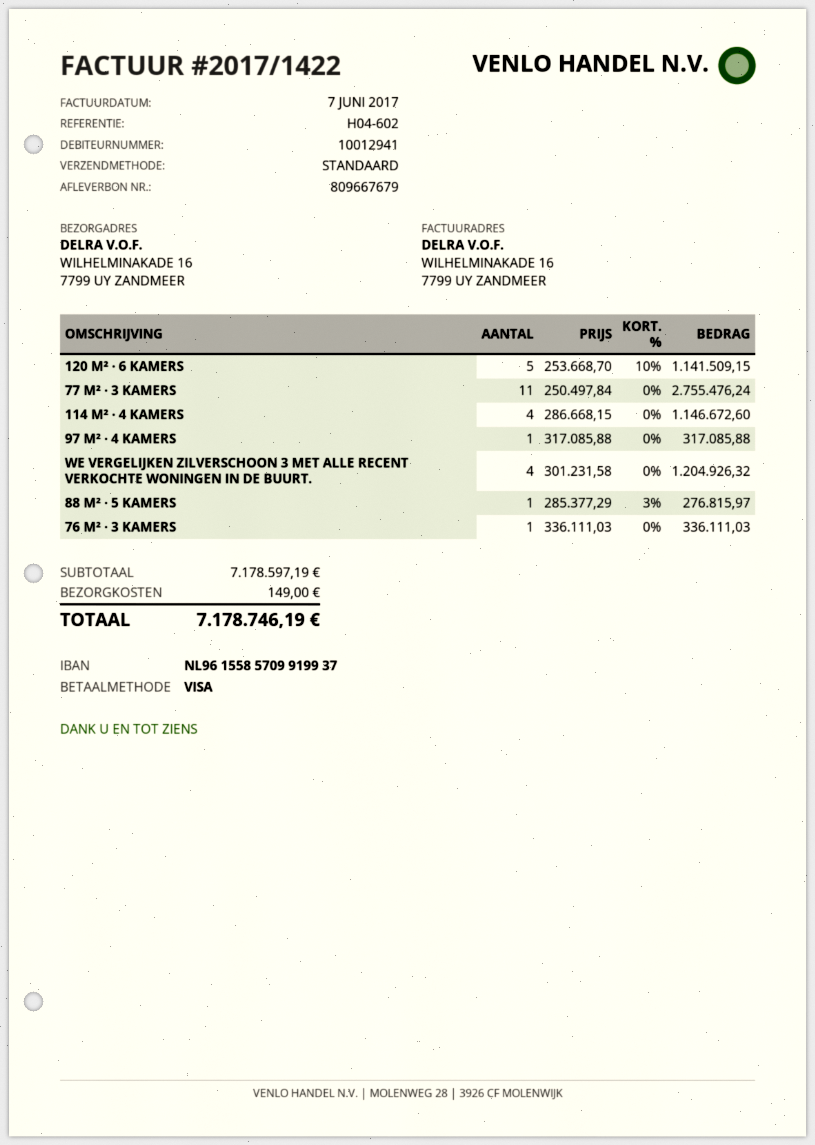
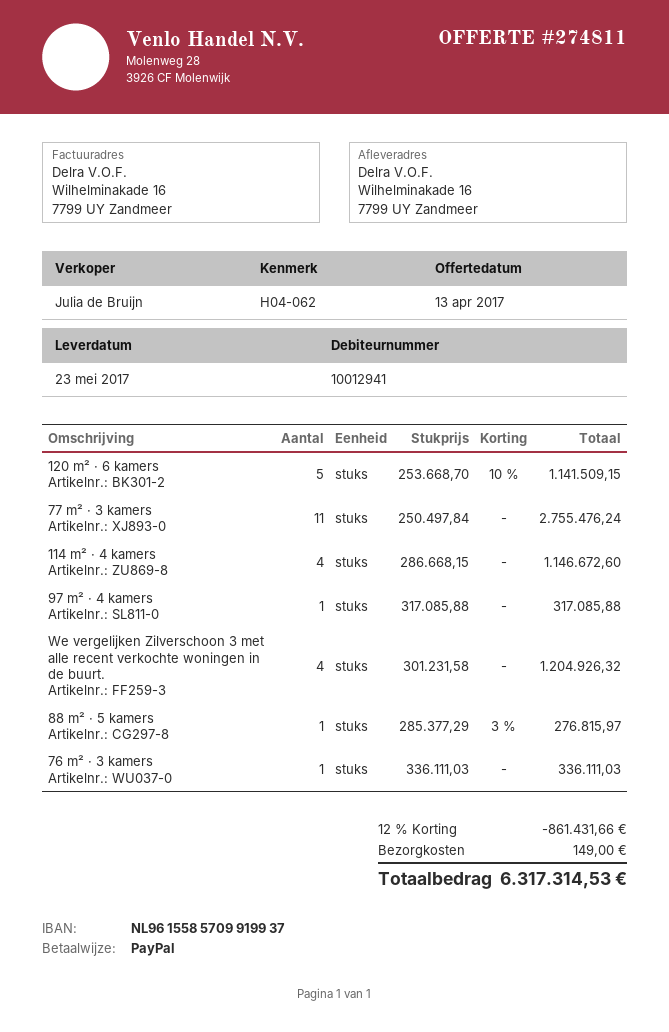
reference: H04-602 -> H04-062
payment method: Visa -> PayPal
discount: none -> 12% = 861431.66
total: 7178746.19 -> 6317314.53

